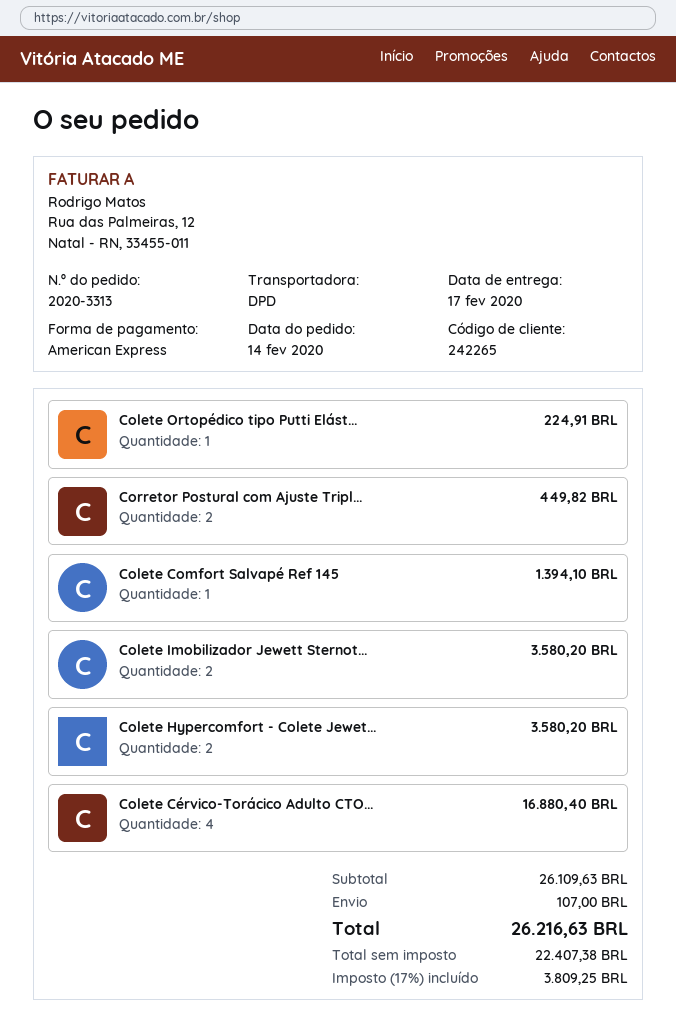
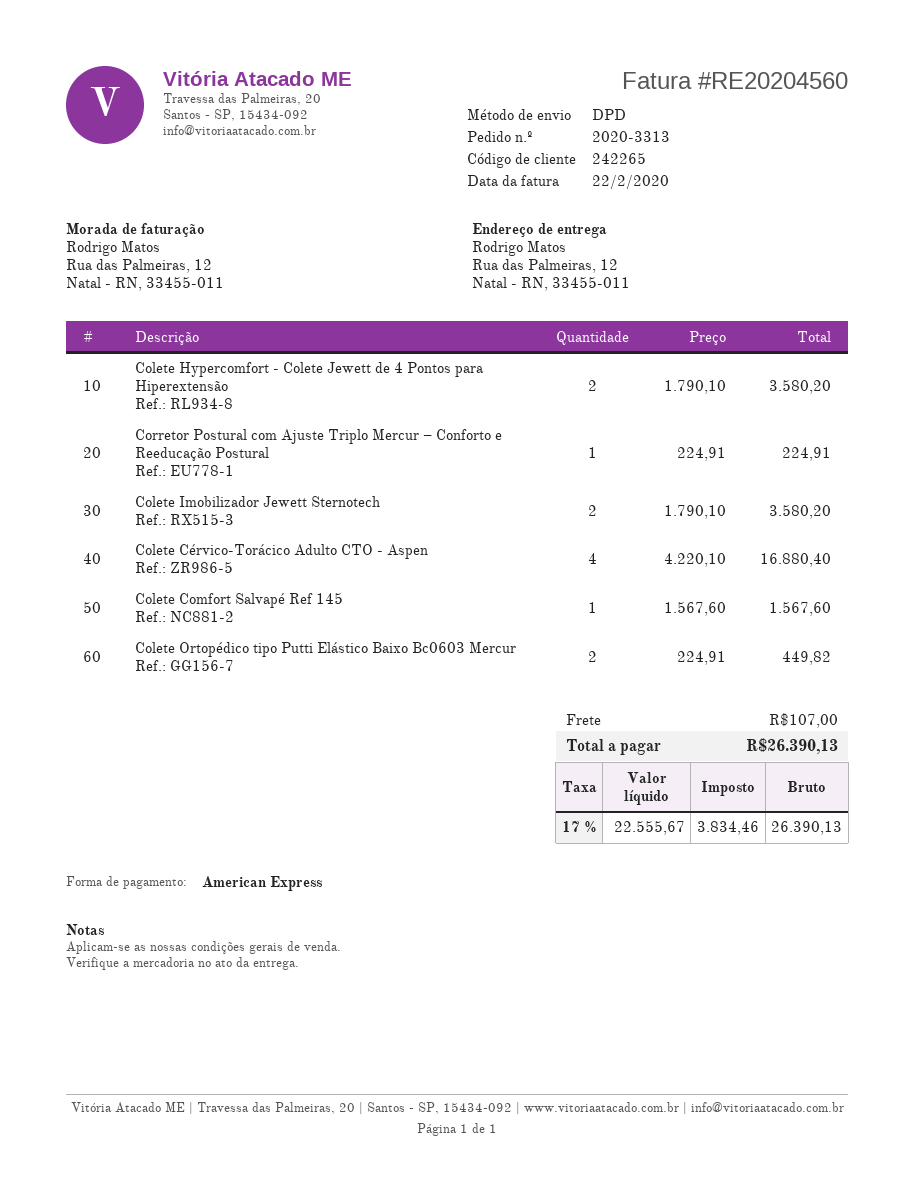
Colete Ortopédico tipo Putti Elást...: 1 for 224.91 -> 2 for 449.82
Corretor Postural com Ajuste Tripl...: 2 for 449.82 -> 1 for 224.91
Colete Comfort Salvapé Ref 145: 1 for 1394.10 -> 1 for 1567.60
net: 22407.38 -> 22555.67
tax: 17% = 3809.25 -> 17% = 3834.46
total: 26216.63 -> 26390.13

